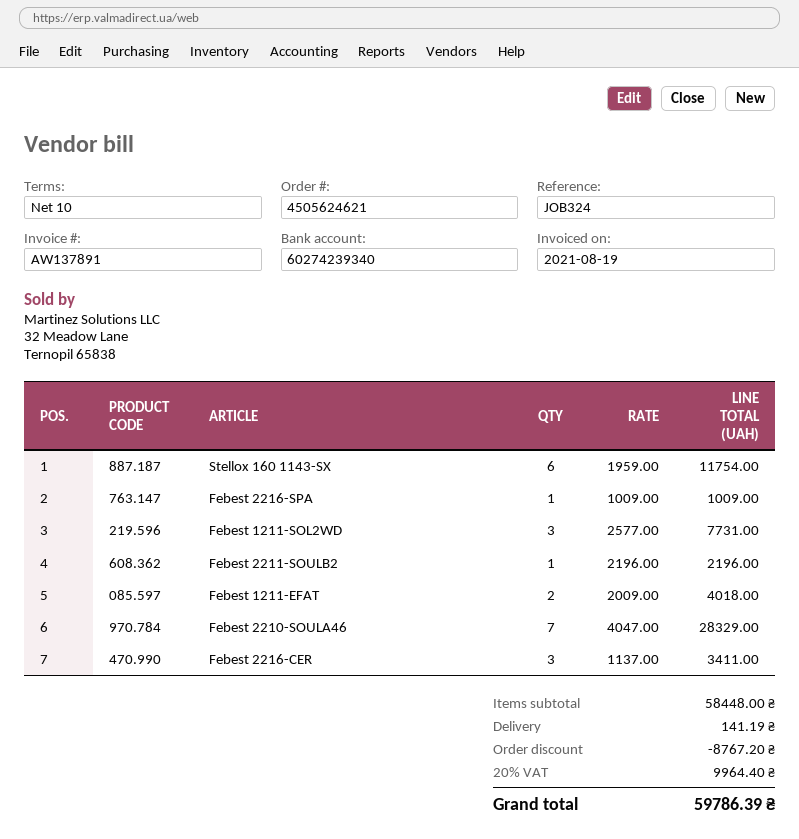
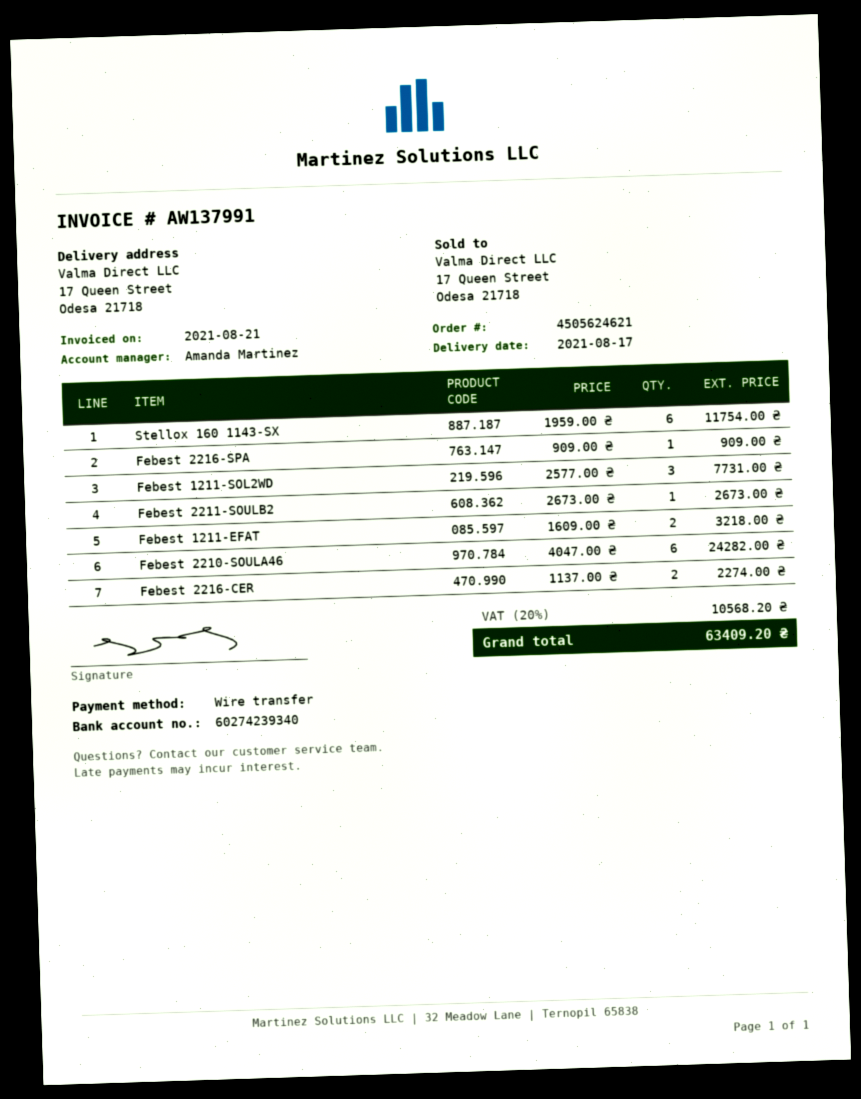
invoice number: AW137891 -> AW137991
invoice date: 2021-08-19 -> 2021-08-21
Febest 2216-SPA: 1 x 1009.00 = 1009.00 -> 1 x 909.00 = 909.00
Febest 2211-SOULB2: 1 x 2196.00 = 2196.00 -> 1 x 2673.00 = 2673.00
Febest 1211-EFAT: 2 x 2009.00 = 4018.00 -> 2 x 1609.00 = 3218.00
Febest 2210-SOULA46: 7 x 4047.00 = 28329.00 -> 6 x 4047.00 = 24282.00
Febest 2216-CER: 3 x 1137.00 = 3411.00 -> 2 x 1137.00 = 2274.00
discount: 8767.20 -> none
shipping: 141.19 -> none
tax: 20% = 9964.40 -> 20% = 10568.20
total: 59786.39 -> 63409.20

